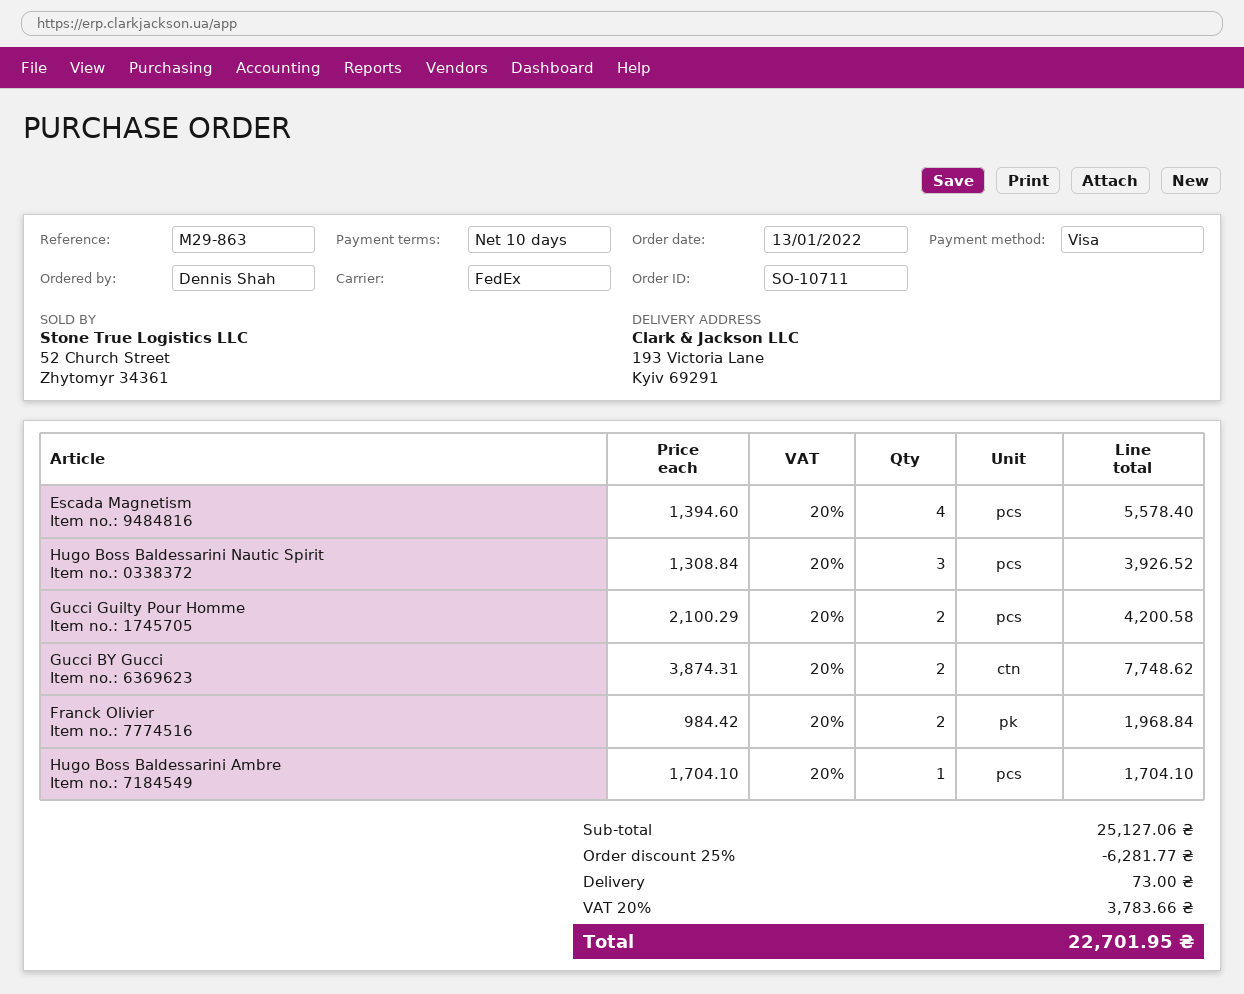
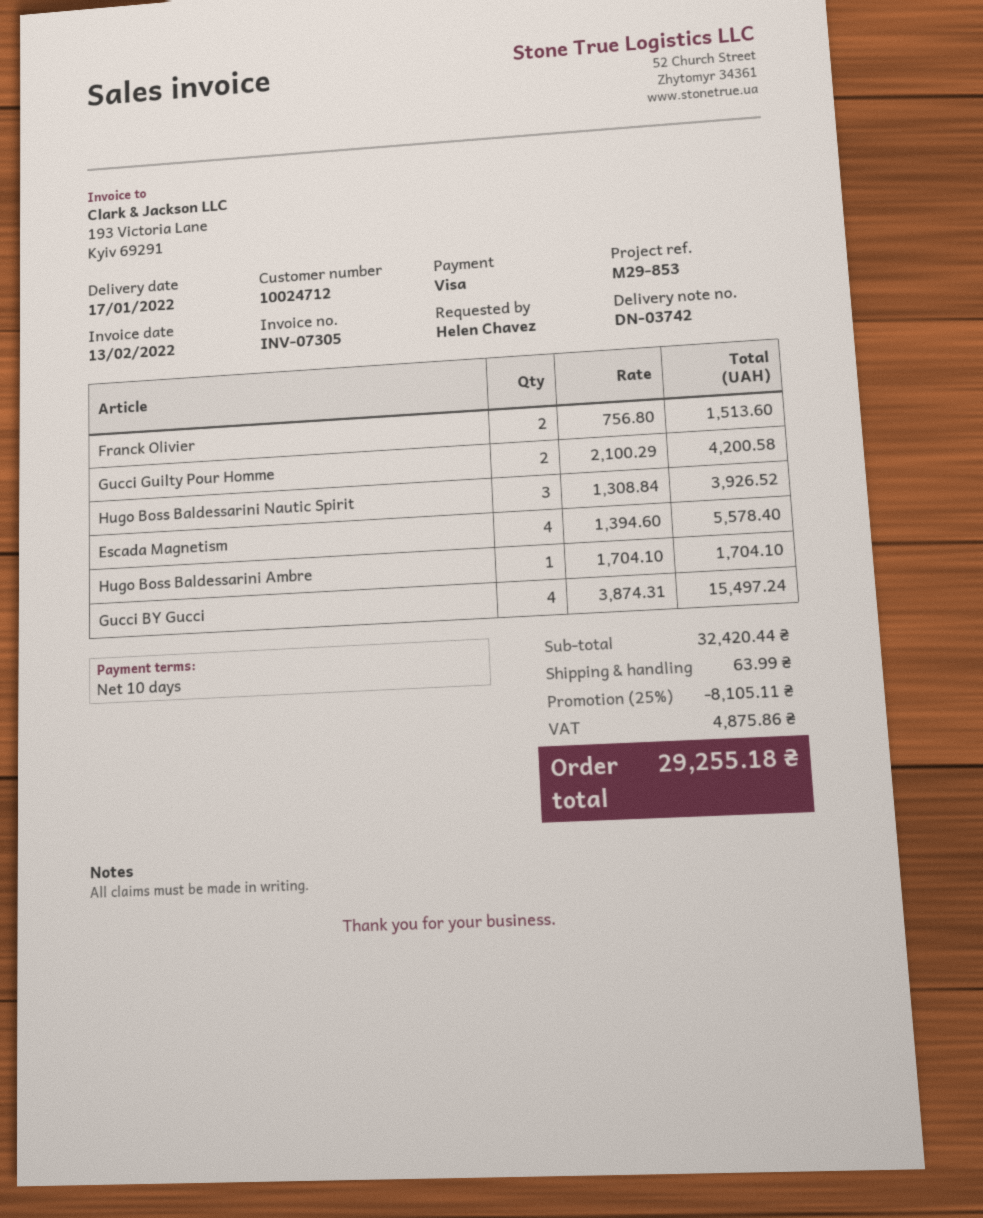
reference: M29-863 -> M29-853
ordered by: Dennis Shah -> Helen Chavez
Gucci BY Gucci: 2 x 3874.31 = 7748.62 -> 4 x 3874.31 = 15497.24
Franck Olivier: 2 x 984.42 = 1968.84 -> 2 x 756.80 = 1513.60
subtotal: 25127.06 -> 32420.44
discount: 25% = 6281.77 -> 25% = 8105.11
shipping: 73.00 -> 63.99
tax: 3783.66 -> 4875.86
total: 22701.95 -> 29255.18

